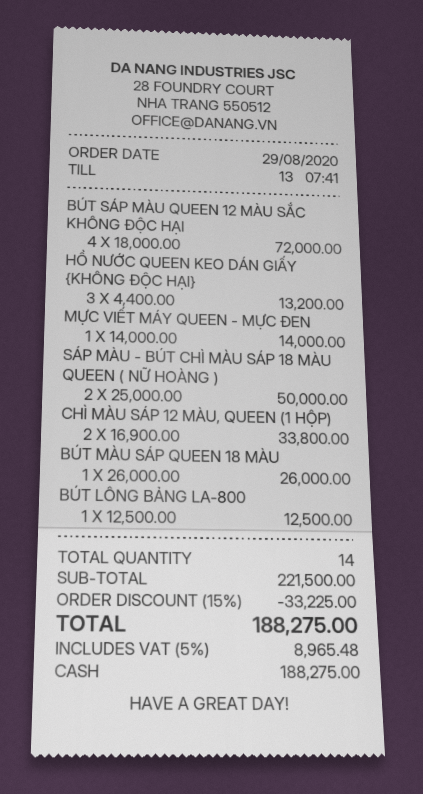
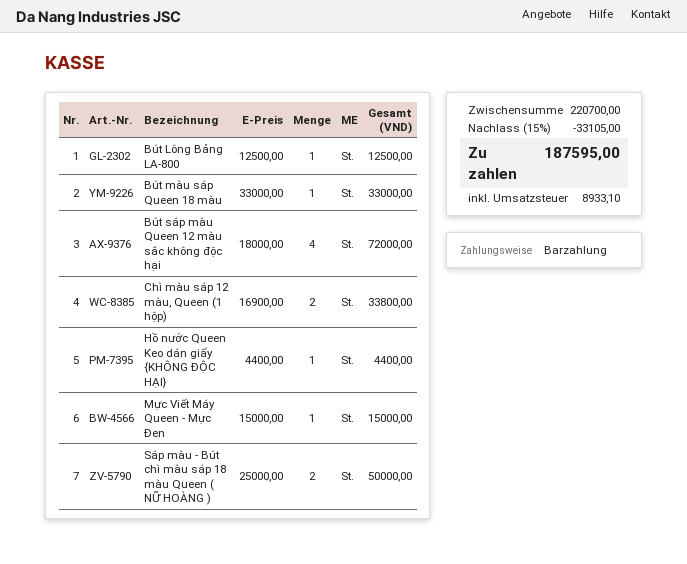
HỒ NƯỚC QUEEN KEO DÁN GIẤY {KHÔNG ĐỘC HẠI}: 3 x 4400.00 = 13200.00 -> 1 x 4400.00 = 4400.00
MỰC VIẾT MÁY QUEEN - MỰC ĐEN: 1 x 14000.00 = 14000.00 -> 1 x 15000.00 = 15000.00
BÚT MÀU SÁP QUEEN 18 MÀU: 1 x 26000.00 = 26000.00 -> 1 x 33000.00 = 33000.00
subtotal: 221500.00 -> 220700.00
discount: 15% = 33225.00 -> 15% = 33105.00
tax: 8965.48 -> 8933.10
total: 188275.00 -> 187595.00

